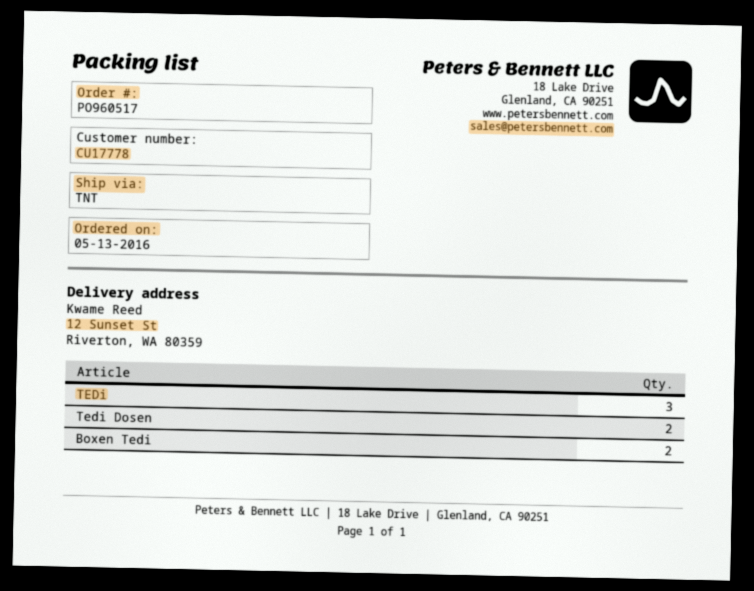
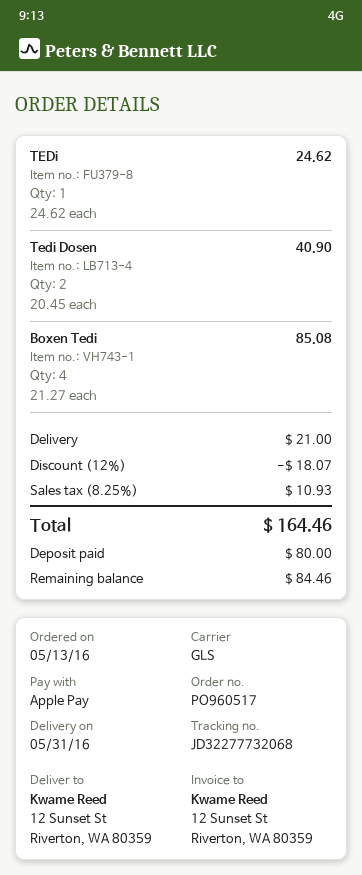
shipping method: TNT -> GLS
TEDi: 3 -> 1
Boxen Tedi: 2 -> 4

